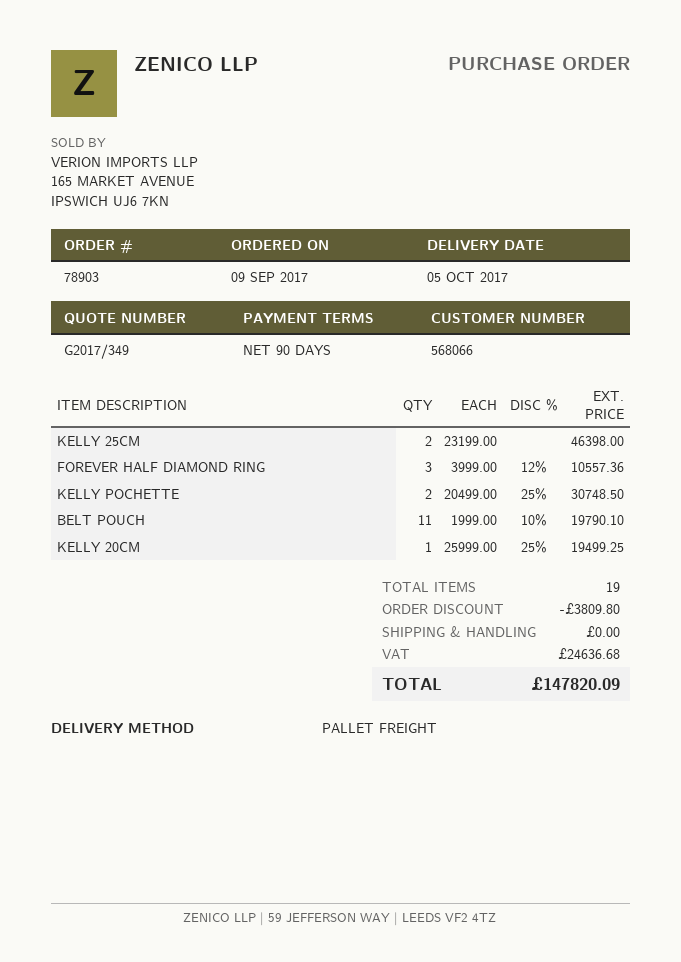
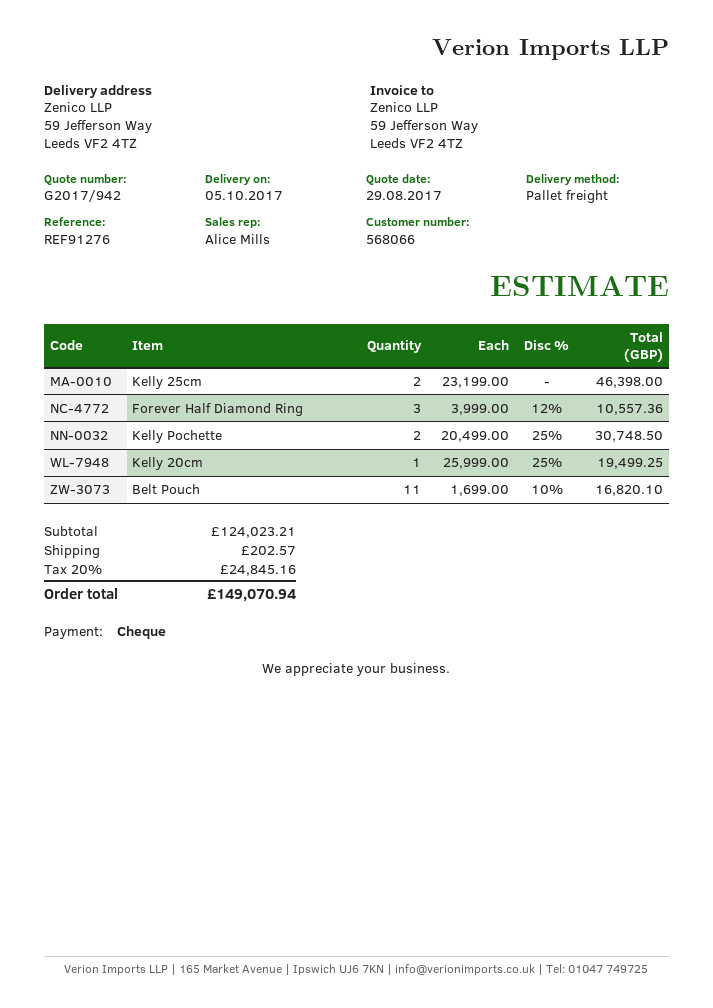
quote number: G2017/349 -> G2017/942
BELT POUCH: 11 x 1999.00 - 10% = 19790.10 -> 11 x 1699.00 - 10% = 16820.10
discount: 3809.80 -> none
shipping: 0.00 -> 202.57
tax: 24636.68 -> 24845.16
total: 147820.09 -> 149070.94

